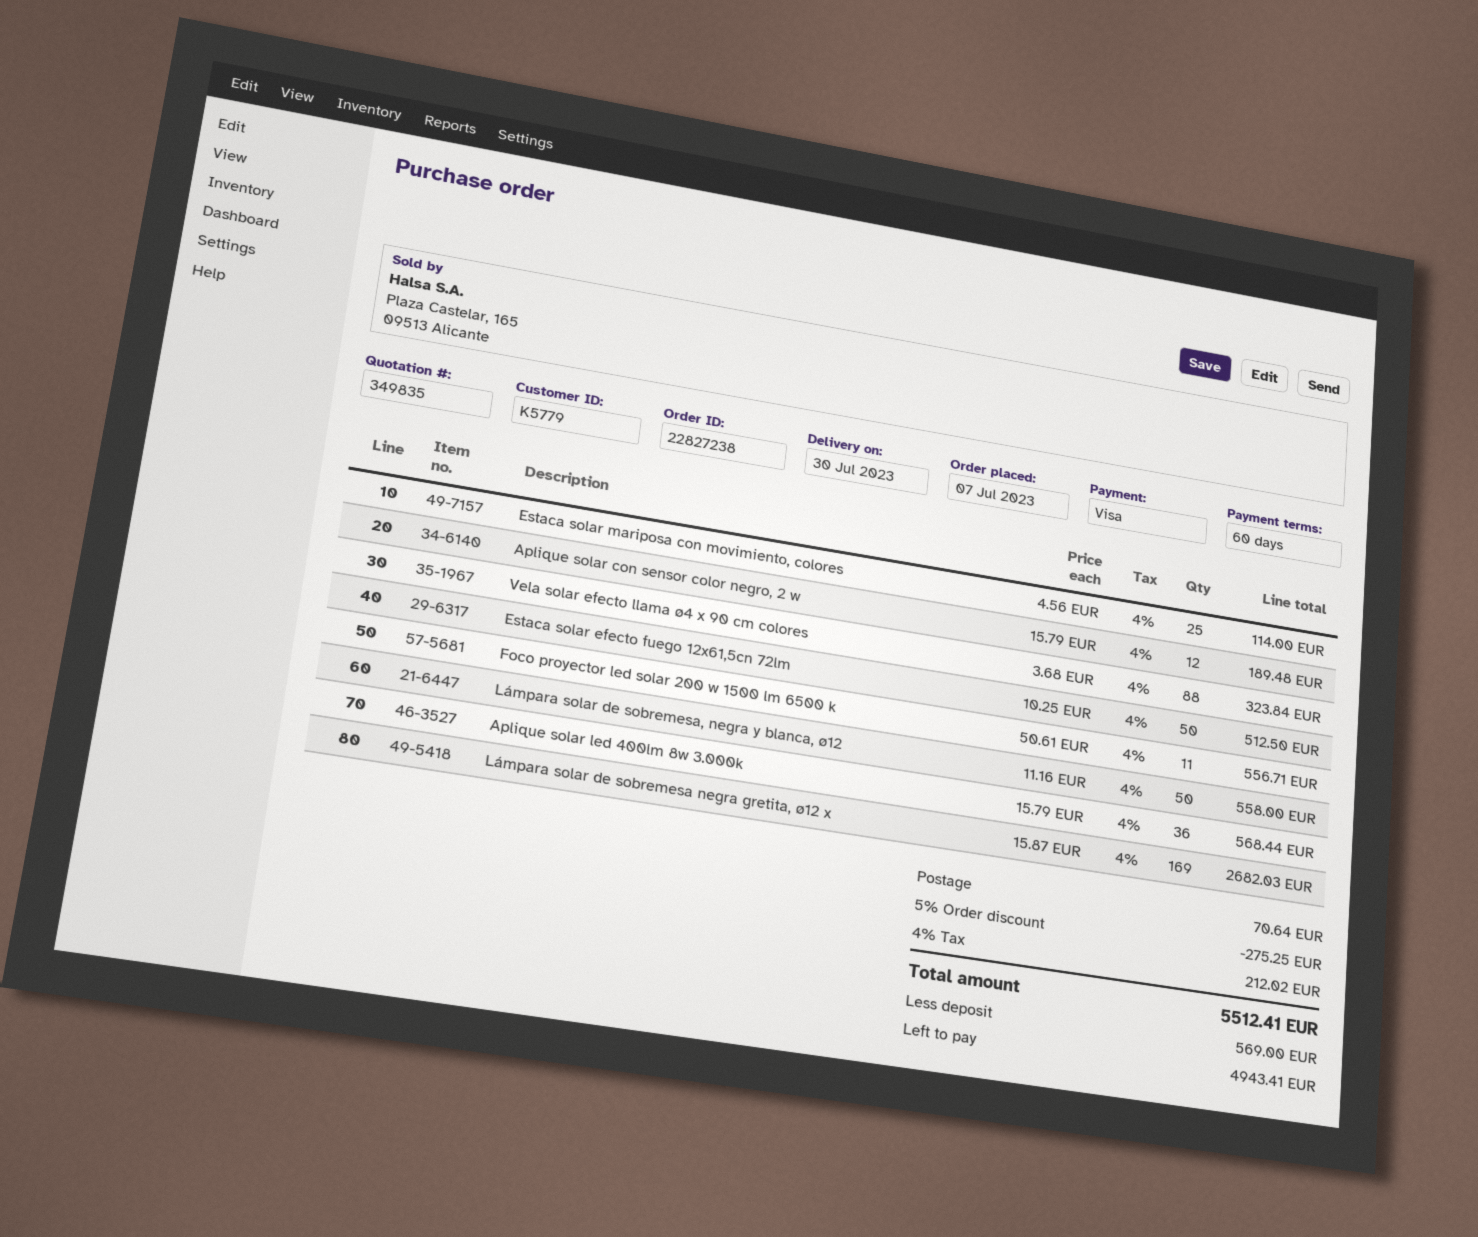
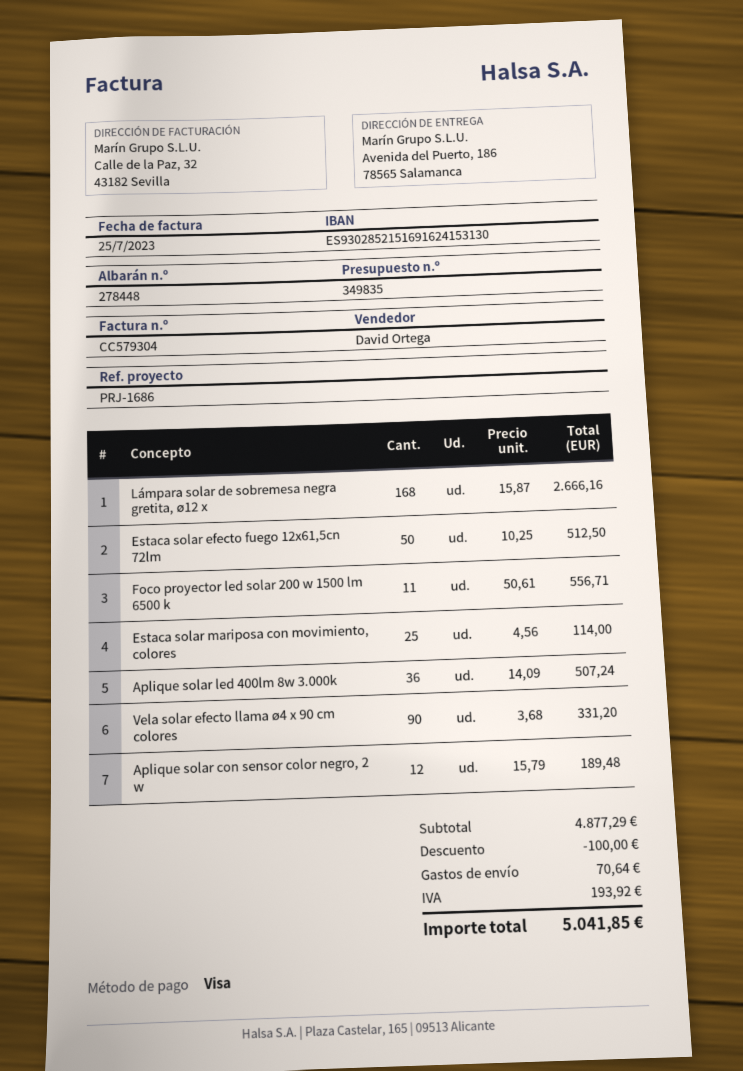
Vela solar efecto llama ø4 x 90 cm colores: 88 x 3.68 = 323.84 -> 90 x 3.68 = 331.20
Lámpara solar de sobremesa, negra y blanca, ø12: 50 x 11.16 = 558.00 -> none
Aplique solar led 400lm 8w 3.000k: 36 x 15.79 = 568.44 -> 36 x 14.09 = 507.24
Lámpara solar de sobremesa negra gretita, ø12 x: 169 x 15.87 = 2682.03 -> 168 x 15.87 = 2666.16
discount: 275.25 -> 100.00
tax: 212.02 -> 193.92
total: 5512.41 -> 5041.85

